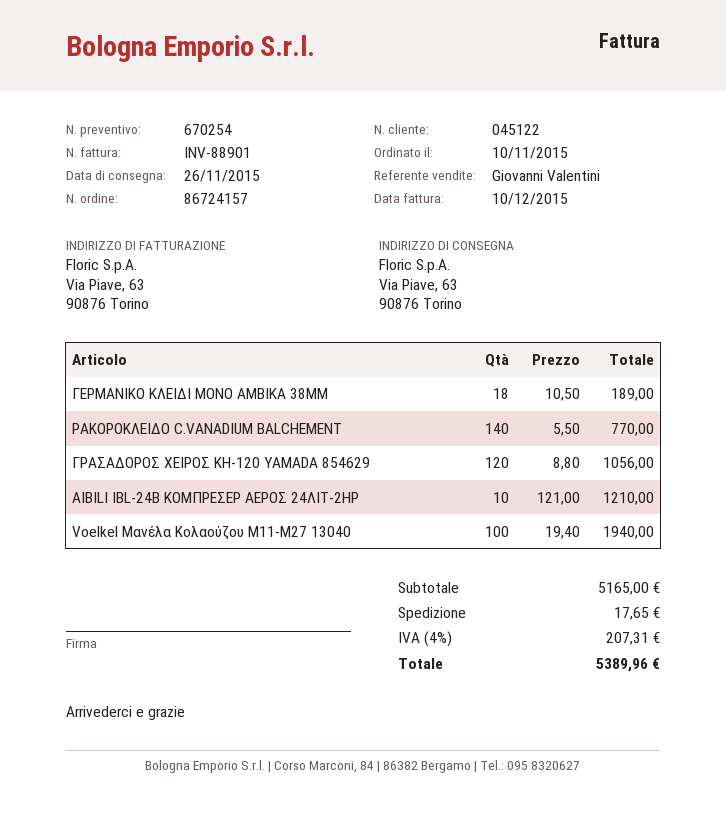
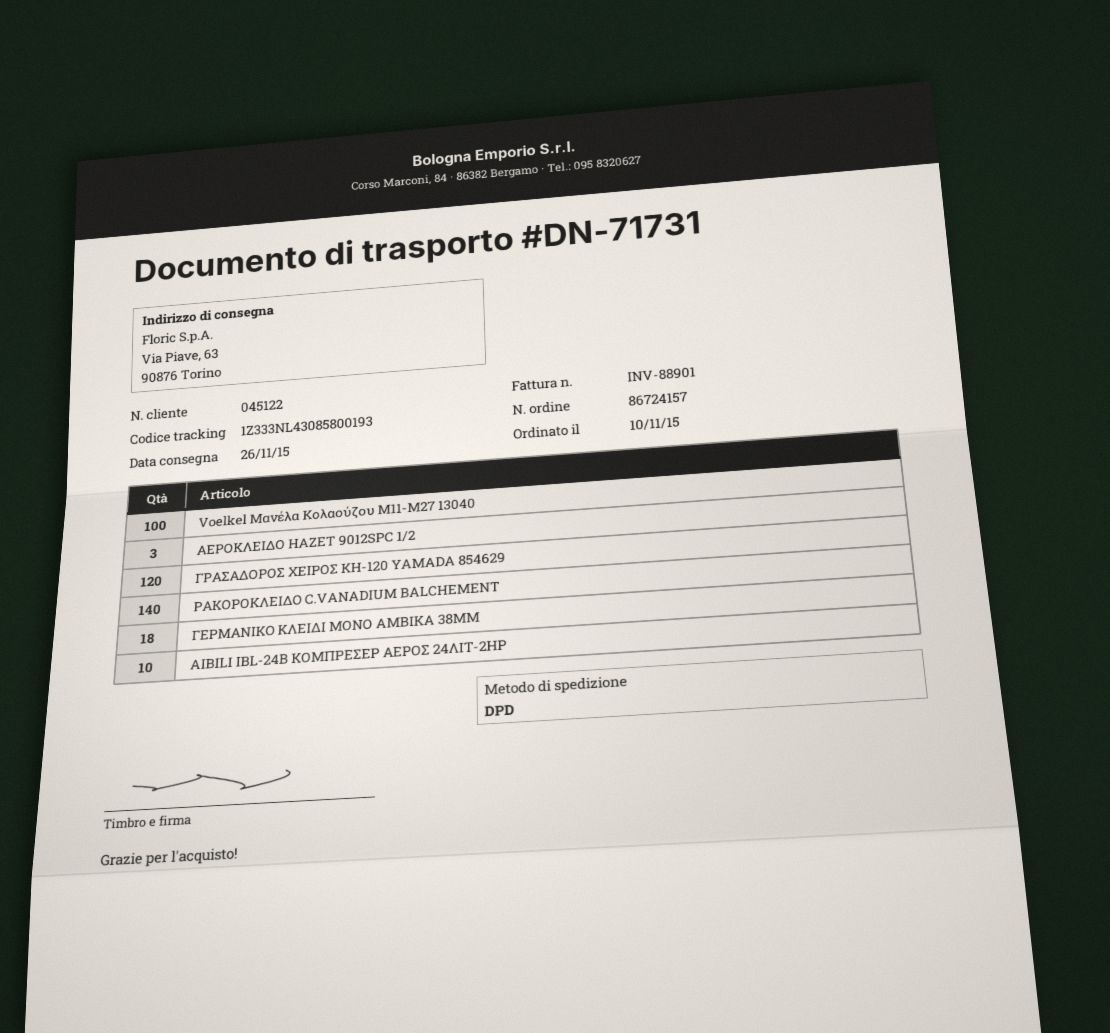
ΑΕΡΟΚΛΕΙΔΟ HAZET 9012SPC 1/2: none -> 3

